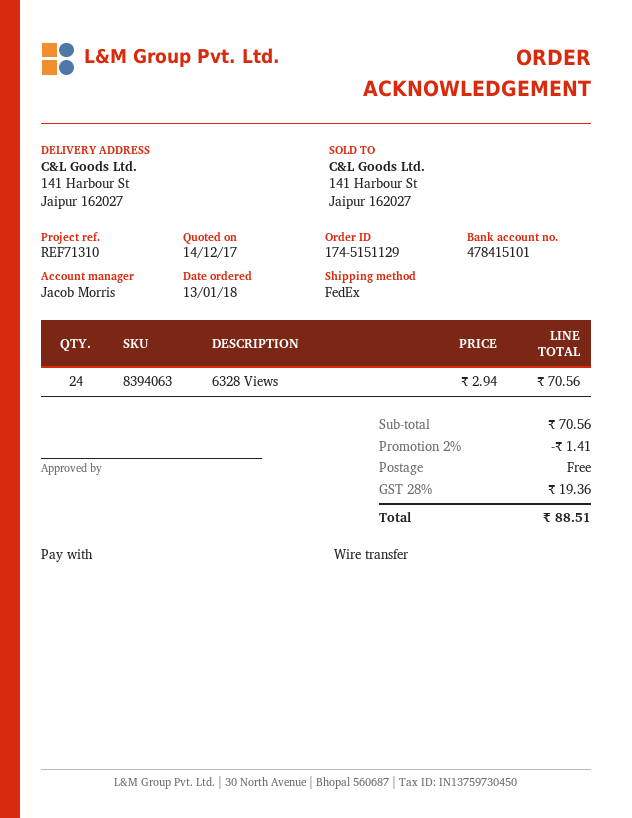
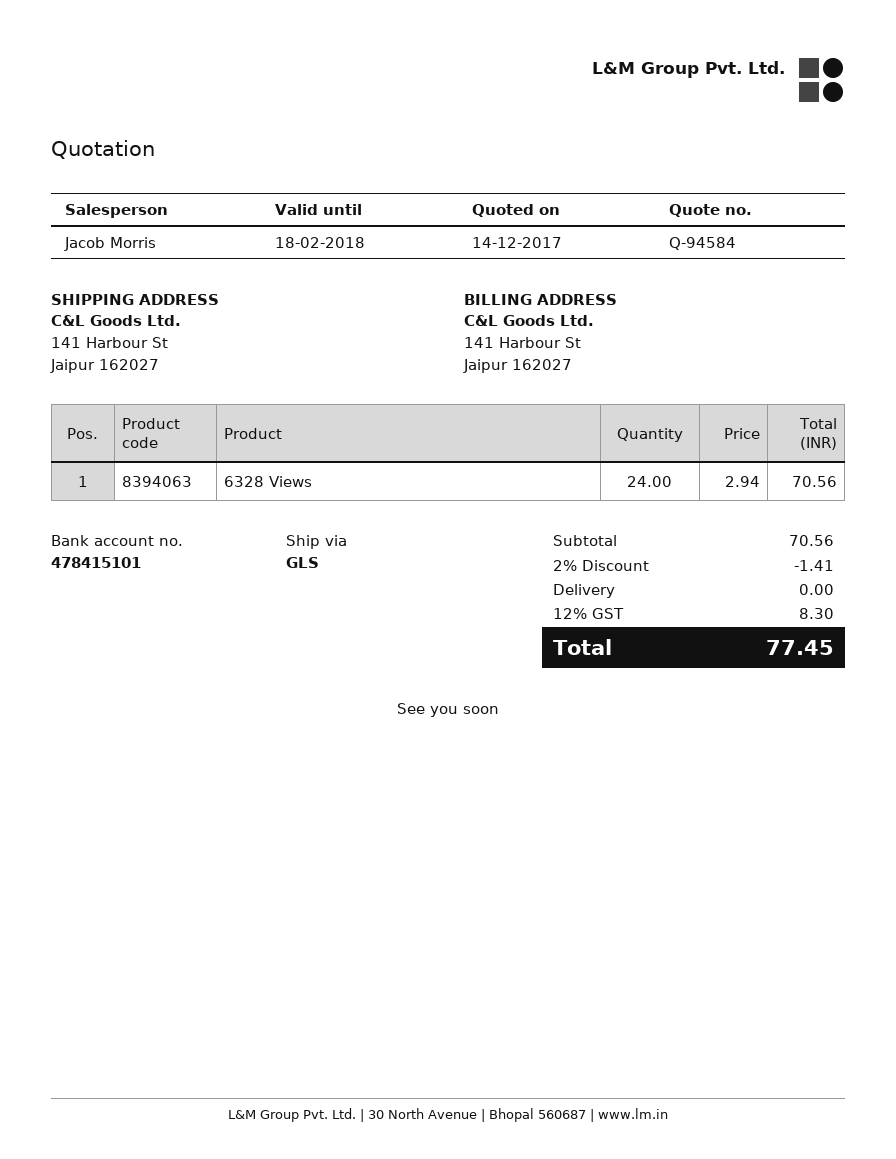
shipping method: FedEx -> GLS
tax: 28% = 19.36 -> 12% = 8.30
total: 88.51 -> 77.45

